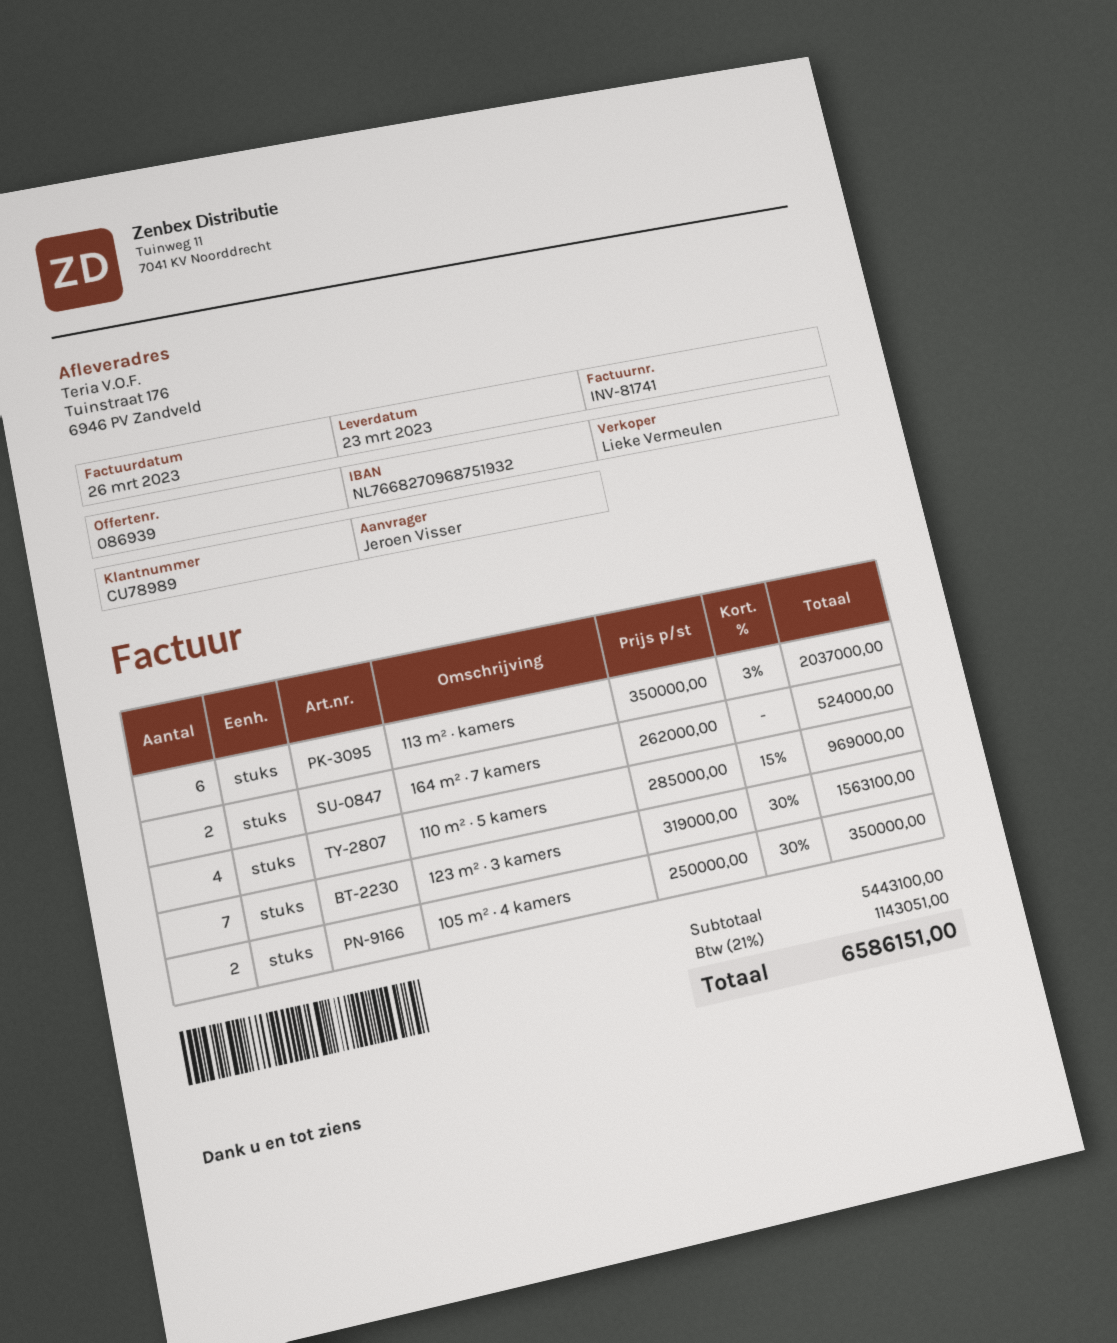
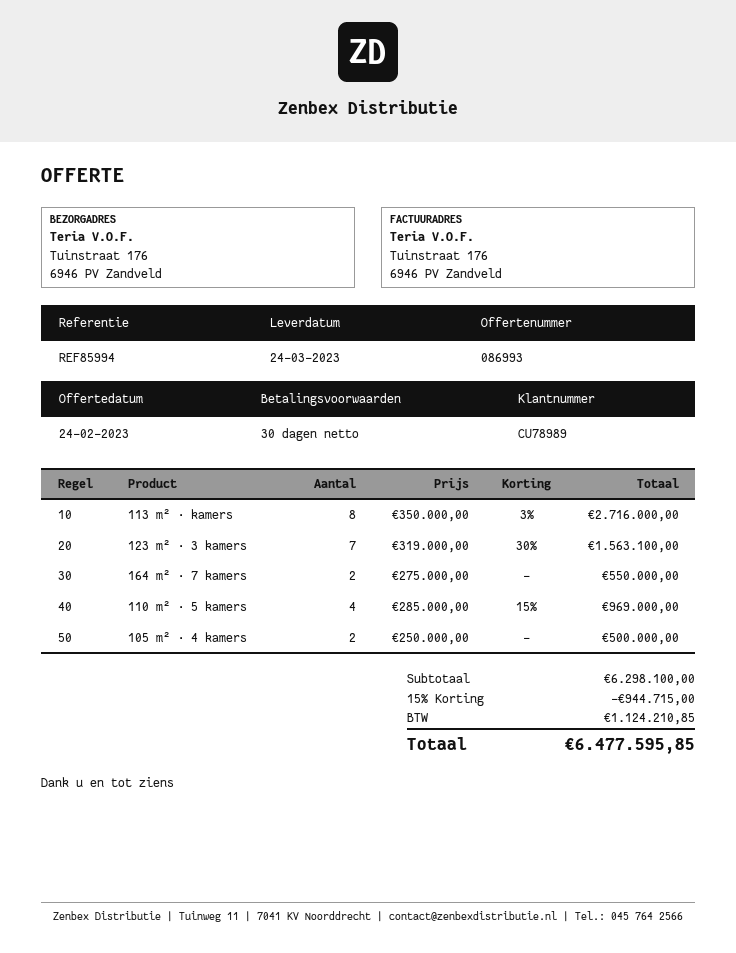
quote number: 086939 -> 086993
delivery date: 2023-03-23 -> 2023-03-24
113 m² · kamers: 6 x 350000.00 - 3% = 2037000.00 -> 8 x 350000.00 - 3% = 2716000.00
164 m² · 7 kamers: 2 x 262000.00 = 524000.00 -> 2 x 275000.00 = 550000.00
105 m² · 4 kamers: 2 x 250000.00 - 30% = 350000.00 -> 2 x 250000.00 = 500000.00
subtotal: 5443100.00 -> 6298100.00
discount: none -> 15% = 944715.00
tax: 1143051.00 -> 1124210.85
total: 6586151.00 -> 6477595.85

